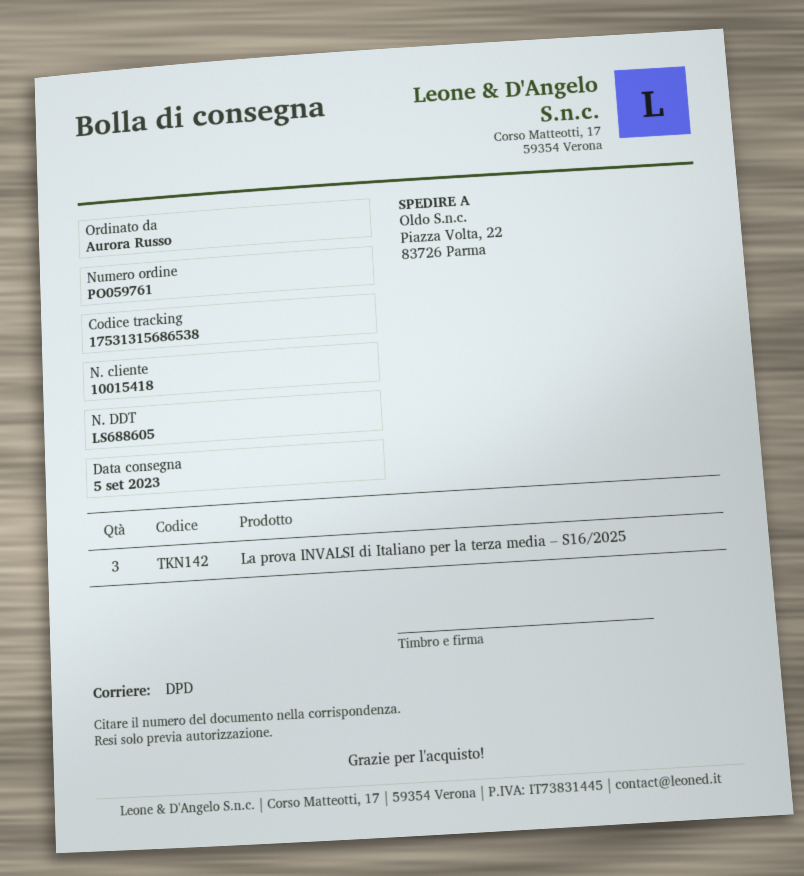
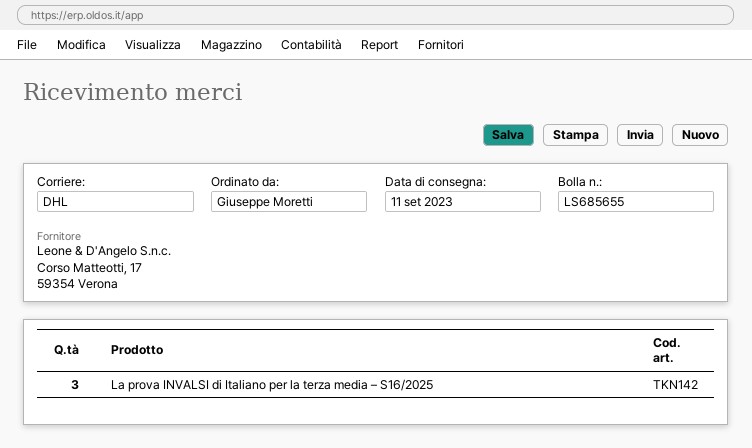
delivery note number: LS688605 -> LS685655
delivery date: 2023-09-05 -> 2023-09-11
ordered by: Aurora Russo -> Giuseppe Moretti
shipping method: DPD -> DHL

